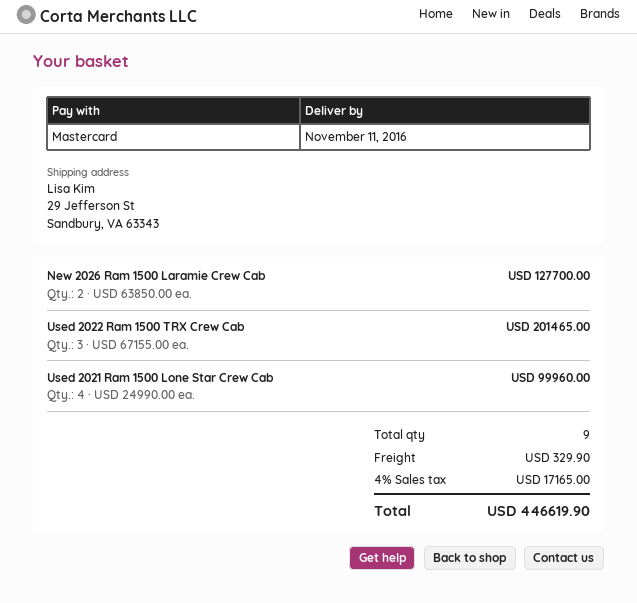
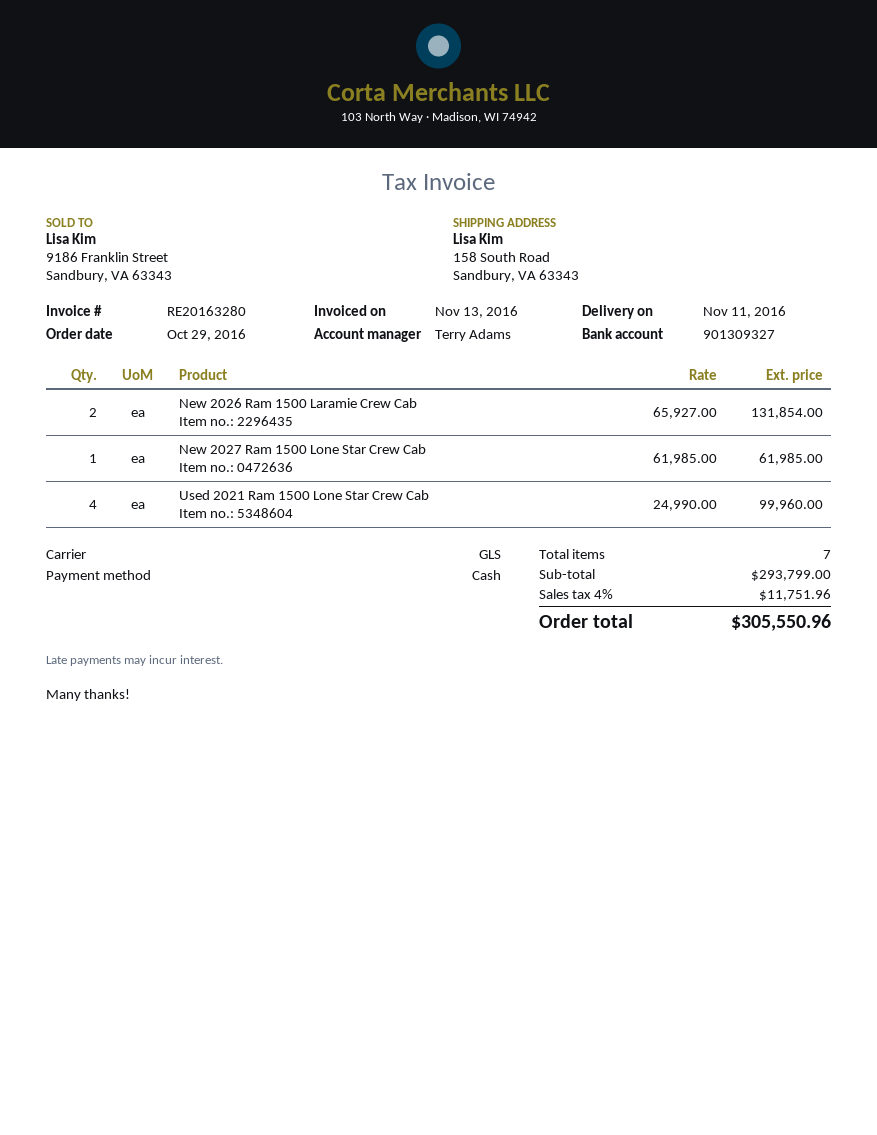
payment method: Mastercard -> cash
ship to: 29 Jefferson St, Sandbury, VA 63343 -> 158 South Road, Sandbury, VA 63343
New 2026 Ram 1500 Laramie Crew Cab: 2 x 63850.00 = 127700.00 -> 2 x 65927.00 = 131854.00
Used 2022 Ram 1500 TRX Crew Cab: 3 x 67155.00 = 201465.00 -> none
New 2027 Ram 1500 Lone Star Crew Cab: none -> 1 x 61985.00 = 61985.00
total quantity: 9 -> 7
shipping: 329.90 -> none
tax: 4% = 17165.00 -> 4% = 11751.96
total: 446619.90 -> 305550.96

